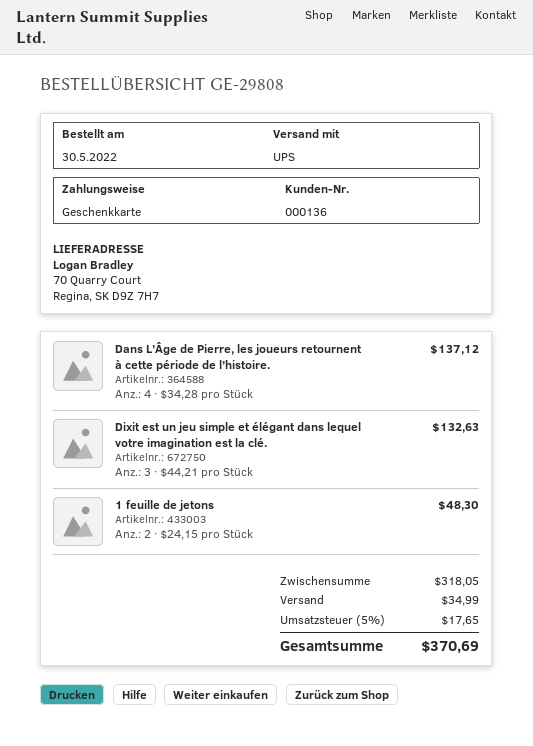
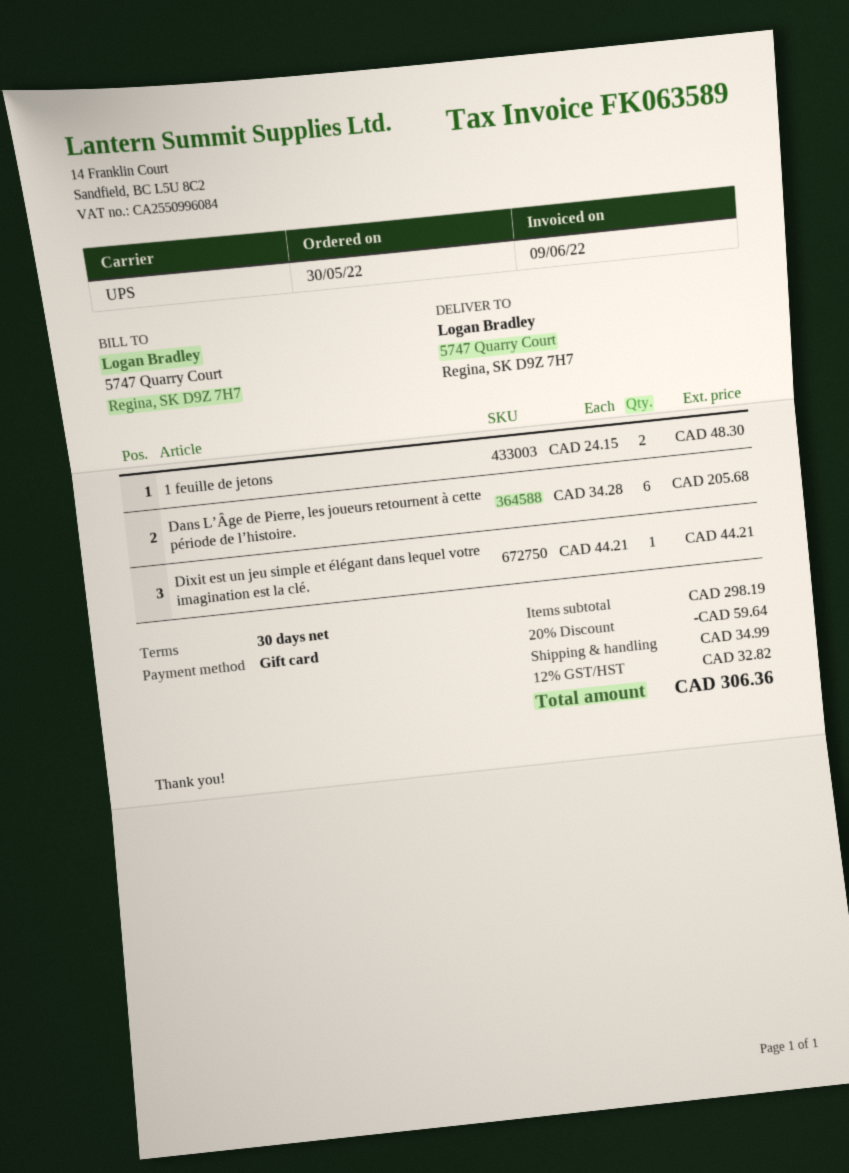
ship to: 70 Quarry Court, Regina, SK D9Z 7H7 -> 5747 Quarry Court, Regina, SK D9Z 7H7
Dans L’Âge de Pierre, les joueurs retournent à cette période de l’histoire.: 4 x 34.28 = 137.12 -> 6 x 34.28 = 205.68
Dixit est un jeu simple et élégant dans lequel votre imagination est la clé.: 3 x 44.21 = 132.63 -> 1 x 44.21 = 44.21
subtotal: 318.05 -> 298.19
discount: none -> 20% = 59.64
tax: 5% = 17.65 -> 12% = 32.82
total: 370.69 -> 306.36

